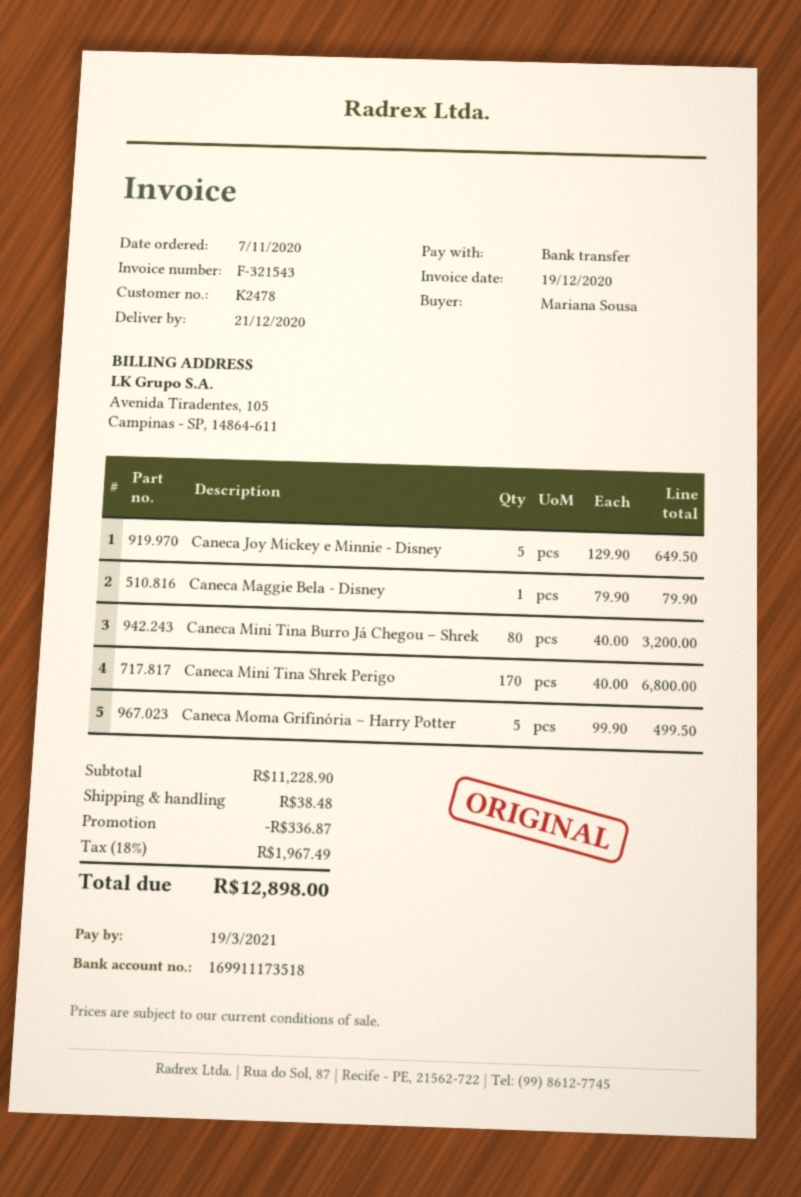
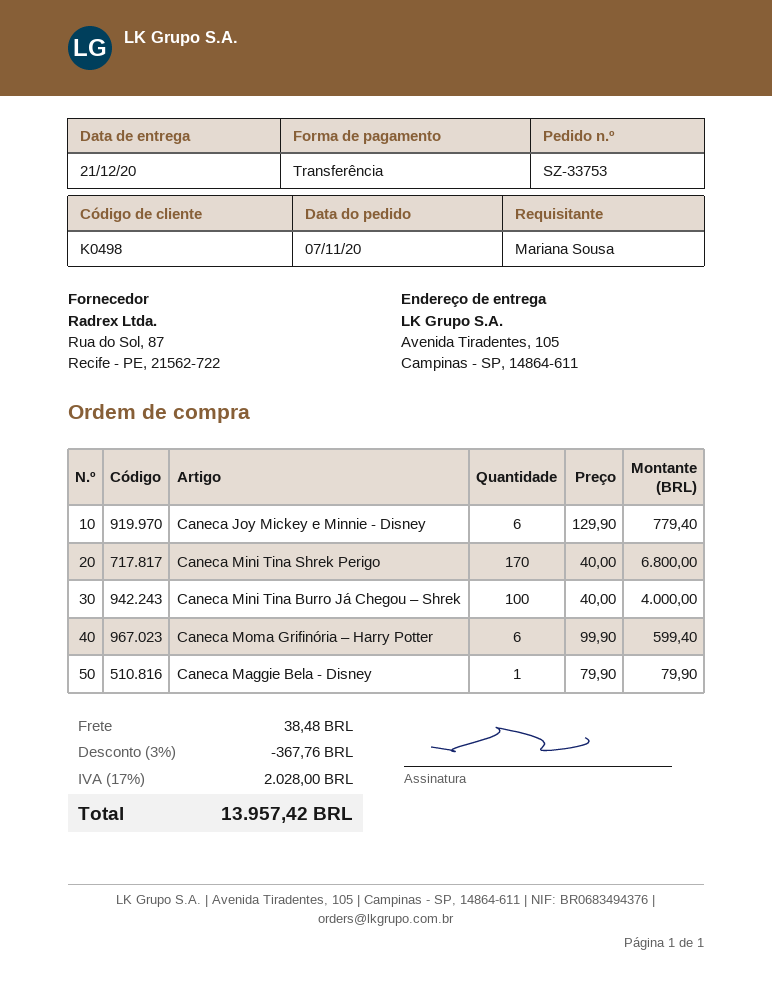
customer number: K2478 -> K0498
Caneca Joy Mickey e Minnie - Disney: 5 x 129.90 = 649.50 -> 6 x 129.90 = 779.40
Caneca Mini Tina Burro Já Chegou – Shrek: 80 x 40.00 = 3200.00 -> 100 x 40.00 = 4000.00
Caneca Moma Grifinória – Harry Potter: 5 x 99.90 = 499.50 -> 6 x 99.90 = 599.40
discount: 336.87 -> 367.76
tax: 18% = 1967.49 -> 17% = 2028.00
total: 12898.00 -> 13957.42

